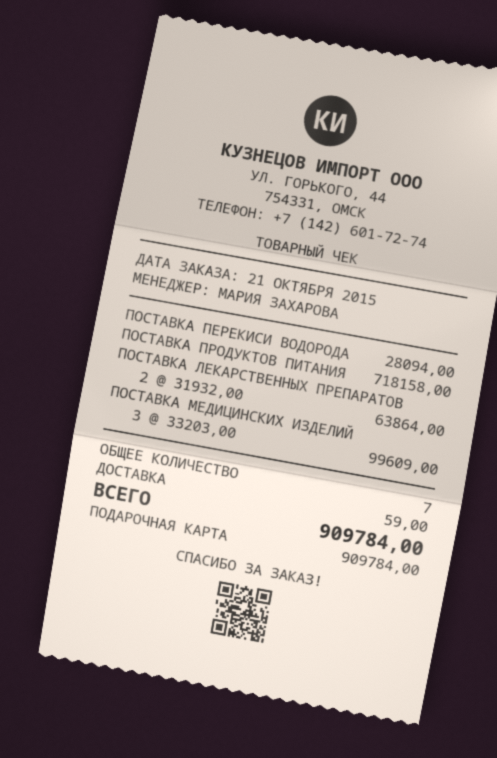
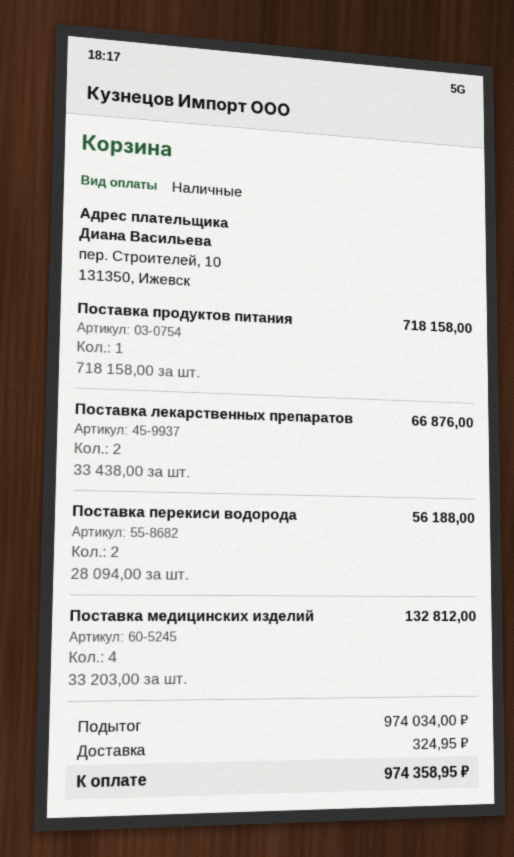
payment method: gift card -> cash
ПОСТАВКА ПЕРЕКИСИ ВОДОРОДА: 1 x 28094.00 = 28094.00 -> 2 x 28094.00 = 56188.00
ПОСТАВКА ЛЕКАРСТВЕННЫХ ПРЕПАРАТОВ: 2 x 31932.00 = 63864.00 -> 2 x 33438.00 = 66876.00
ПОСТАВКА МЕДИЦИНСКИХ ИЗДЕЛИЙ: 3 x 33203.00 = 99609.00 -> 4 x 33203.00 = 132812.00
shipping: 59.00 -> 324.95
total: 909784.00 -> 974358.95

